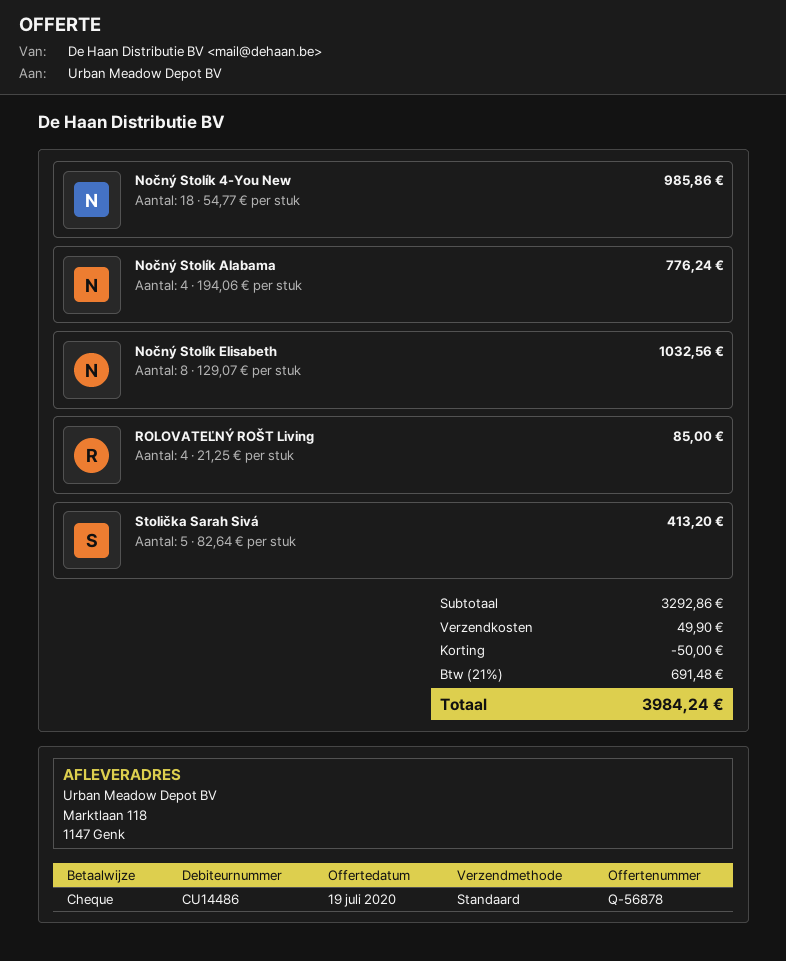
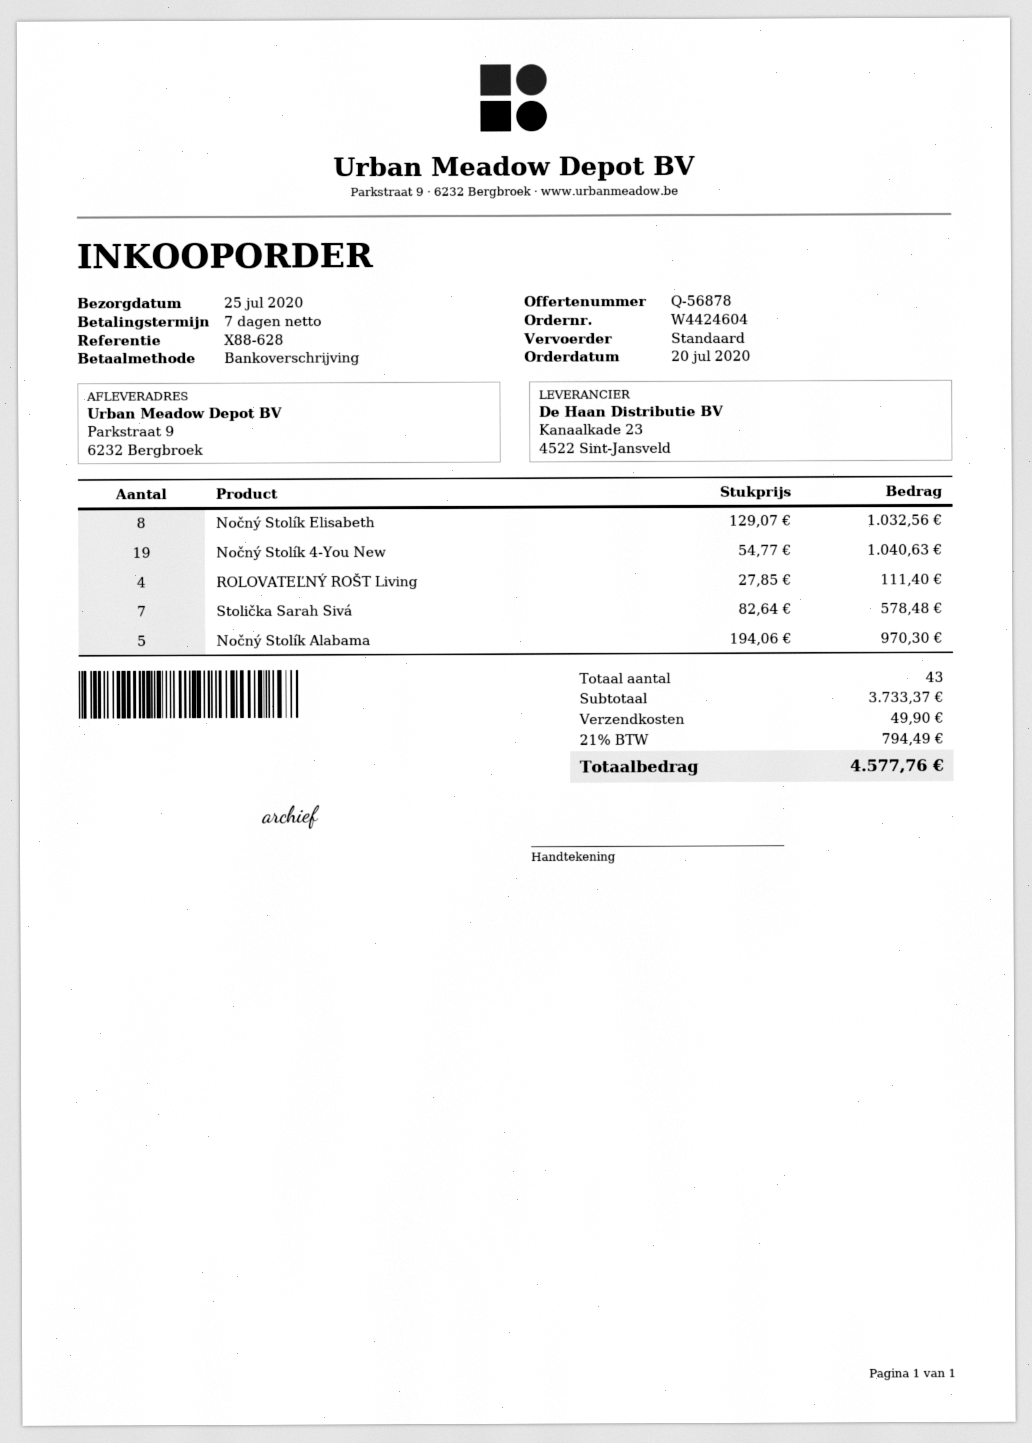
payment method: cheque -> bank transfer
ship to: Marktlaan 118, 1147 Genk -> Parkstraat 9, 6232 Bergbroek
Nočný Stolík 4-You New: 18 x 54.77 = 985.86 -> 19 x 54.77 = 1040.63
Nočný Stolík Alabama: 4 x 194.06 = 776.24 -> 5 x 194.06 = 970.30
ROLOVATEĽNÝ ROŠT Living: 4 x 21.25 = 85.00 -> 4 x 27.85 = 111.40
Stolička Sarah Sivá: 5 x 82.64 = 413.20 -> 7 x 82.64 = 578.48
subtotal: 3292.86 -> 3733.37
discount: 50.00 -> none
tax: 21% = 691.48 -> 21% = 794.49
total: 3984.24 -> 4577.76

